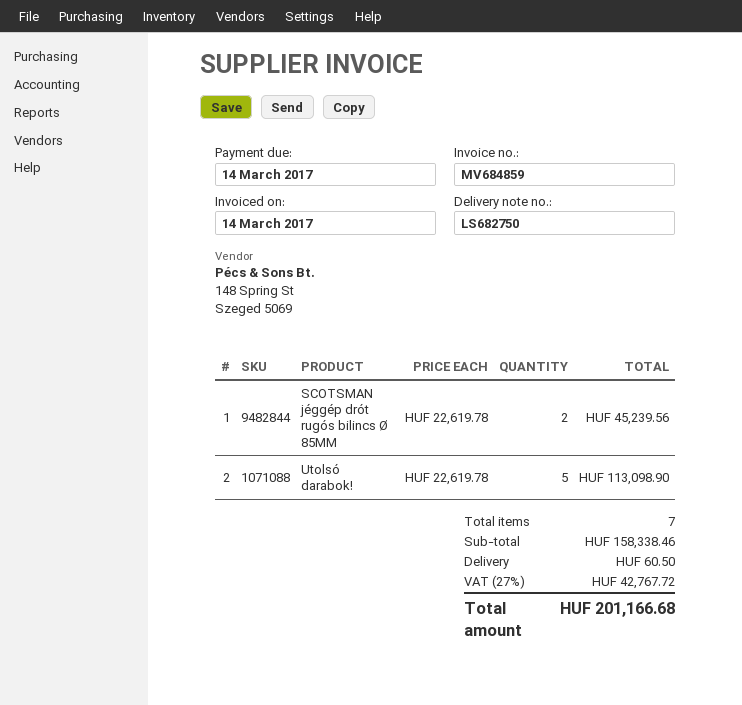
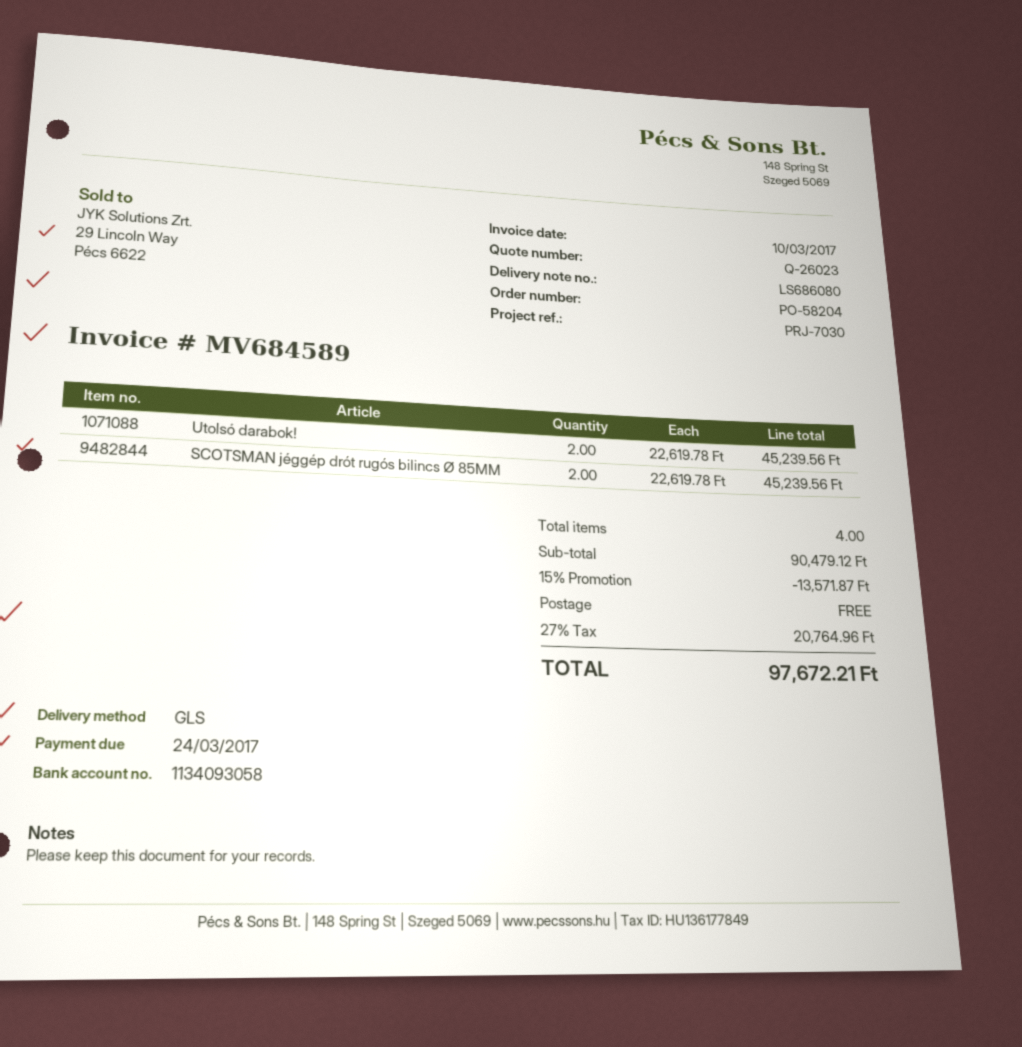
delivery note number: LS682750 -> LS686080
invoice number: MV684859 -> MV684589
invoice date: 2017-03-14 -> 2017-03-10
due date: 2017-03-14 -> 2017-03-24
Utolsó darabok!: 5 x 22619.78 = 113098.90 -> 2 x 22619.78 = 45239.56
total quantity: 7 -> 4
subtotal: 158338.46 -> 90479.12
discount: none -> 15% = 13571.87
shipping: 60.50 -> 0.00
tax: 27% = 42767.72 -> 27% = 20764.96
total: 201166.68 -> 97672.21

